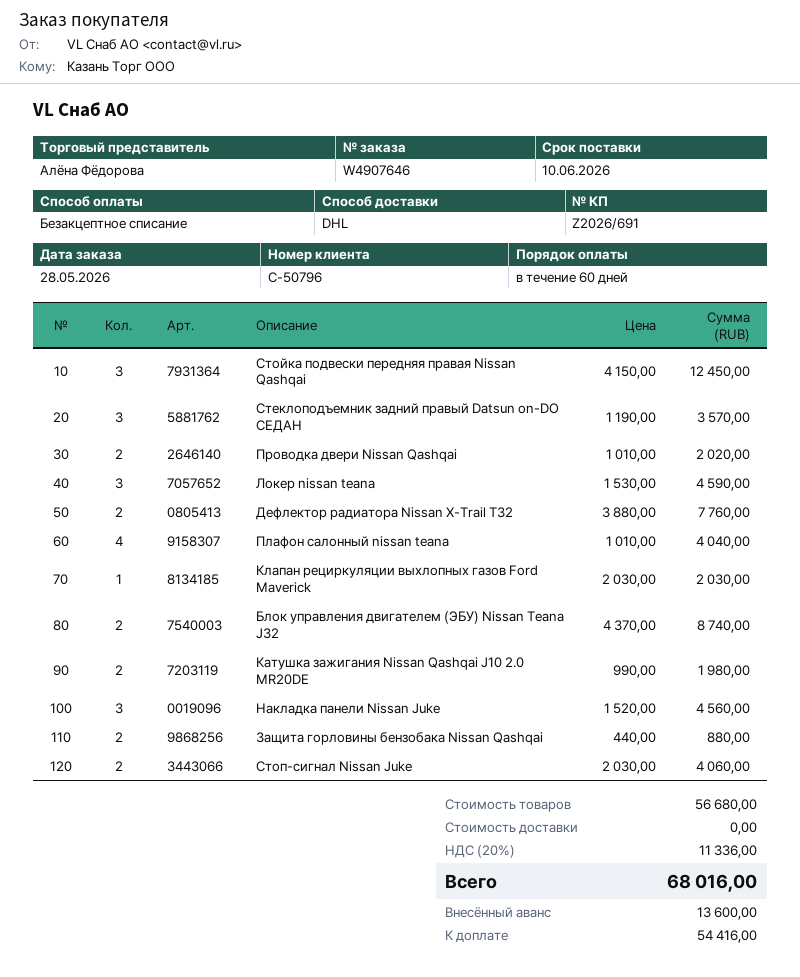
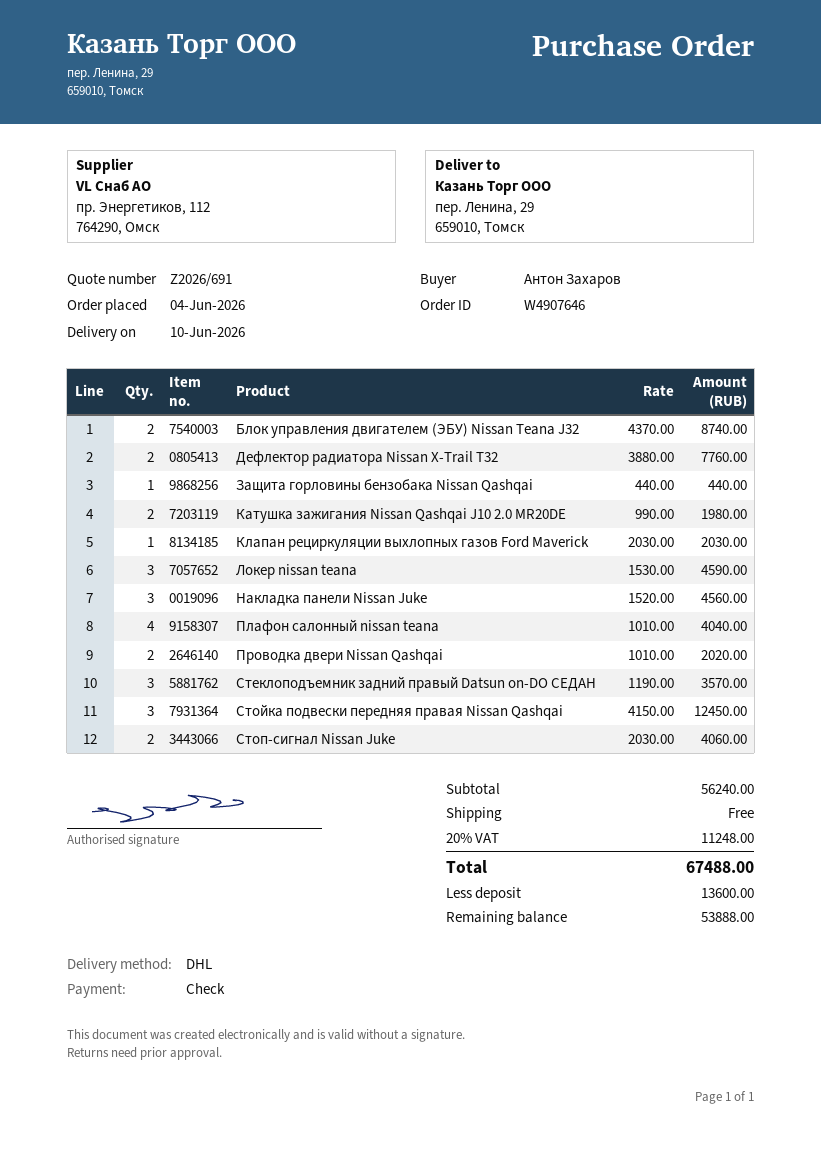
order date: 2026-05-28 -> 2026-06-04
payment method: direct debit -> cheque
Защита горловины бензобака Nissan Qashqai: 2 x 440.00 = 880.00 -> 1 x 440.00 = 440.00
subtotal: 56680.00 -> 56240.00
tax: 20% = 11336.00 -> 20% = 11248.00
total: 68016.00 -> 67488.00
balance: 54416.00 -> 53888.00

